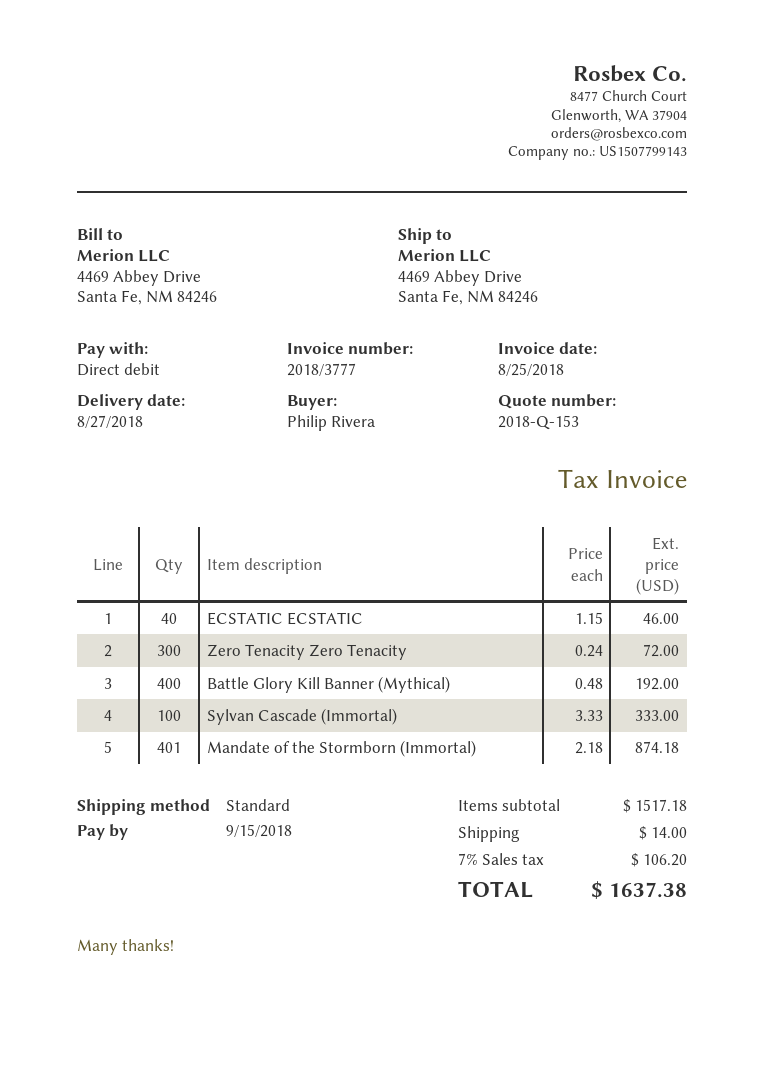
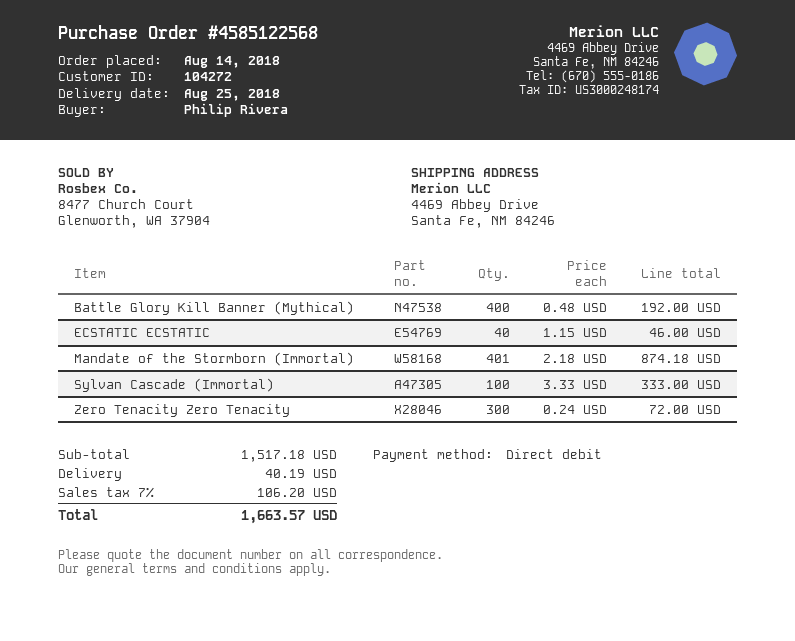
delivery date: 2018-08-27 -> 2018-08-25
shipping: 14.00 -> 40.19
total: 1637.38 -> 1663.57

